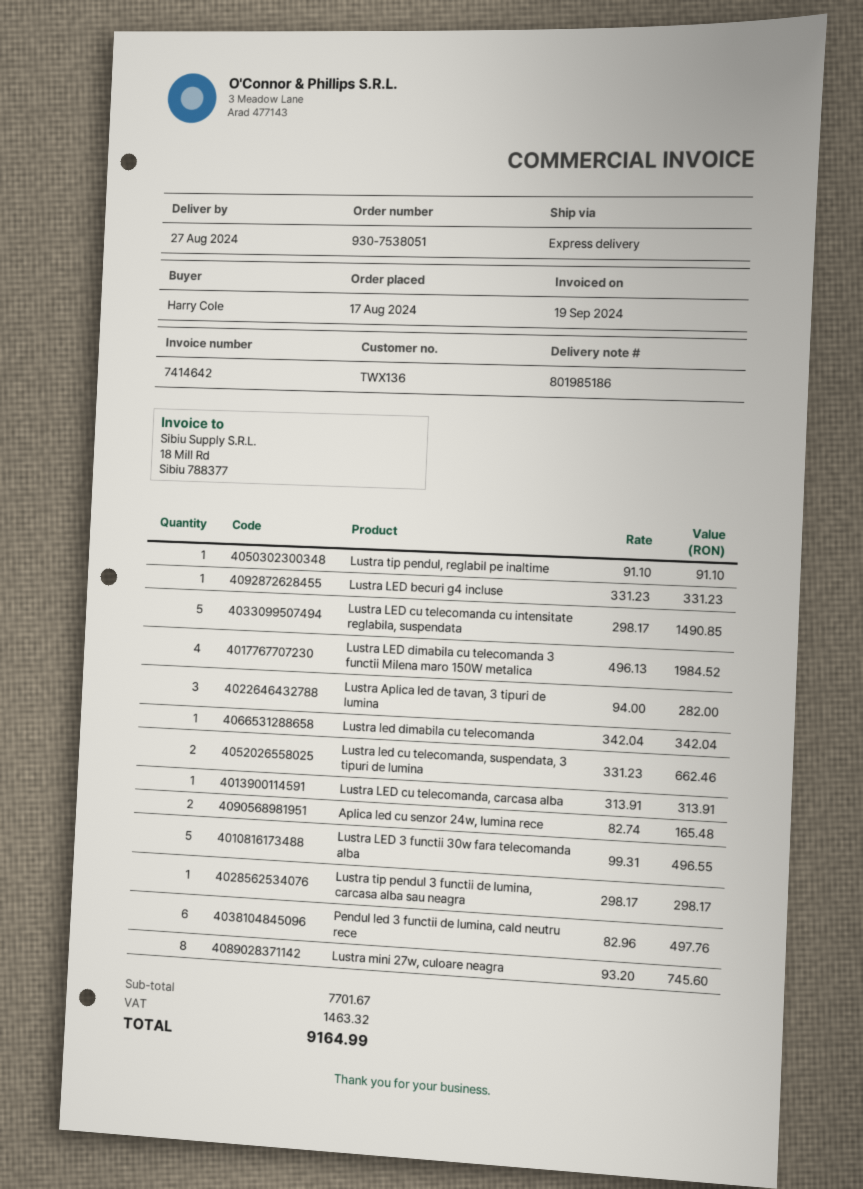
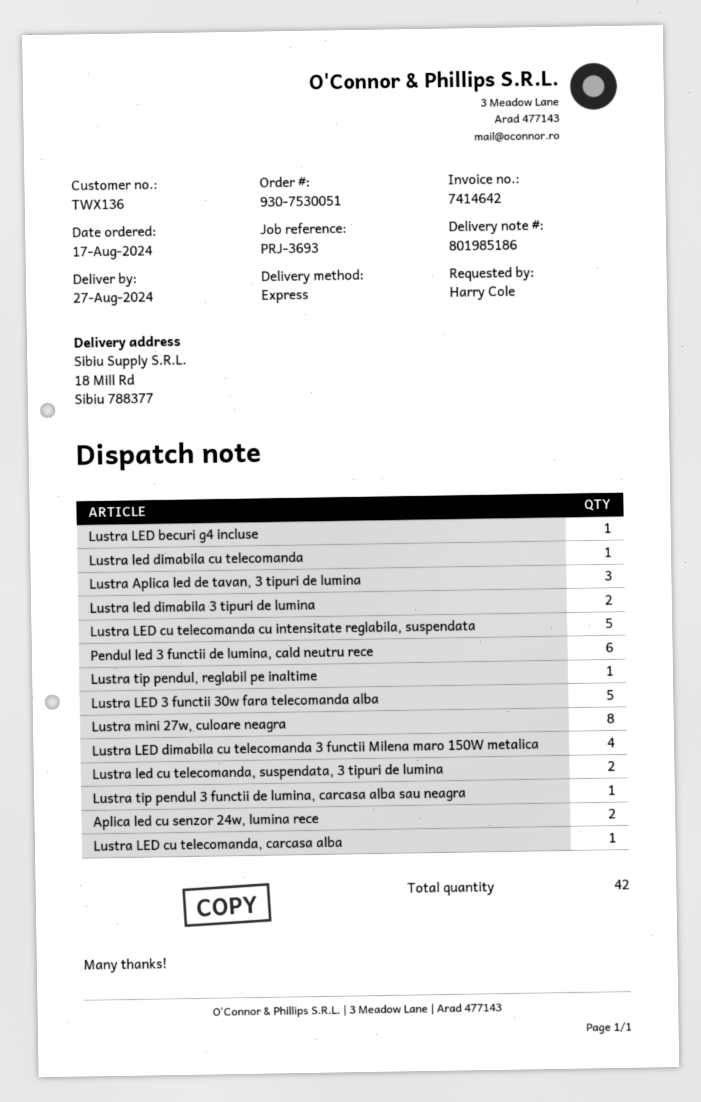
order number: 930-7538051 -> 930-7530051
Lustra led dimabila 3 tipuri de lumina: none -> 2

